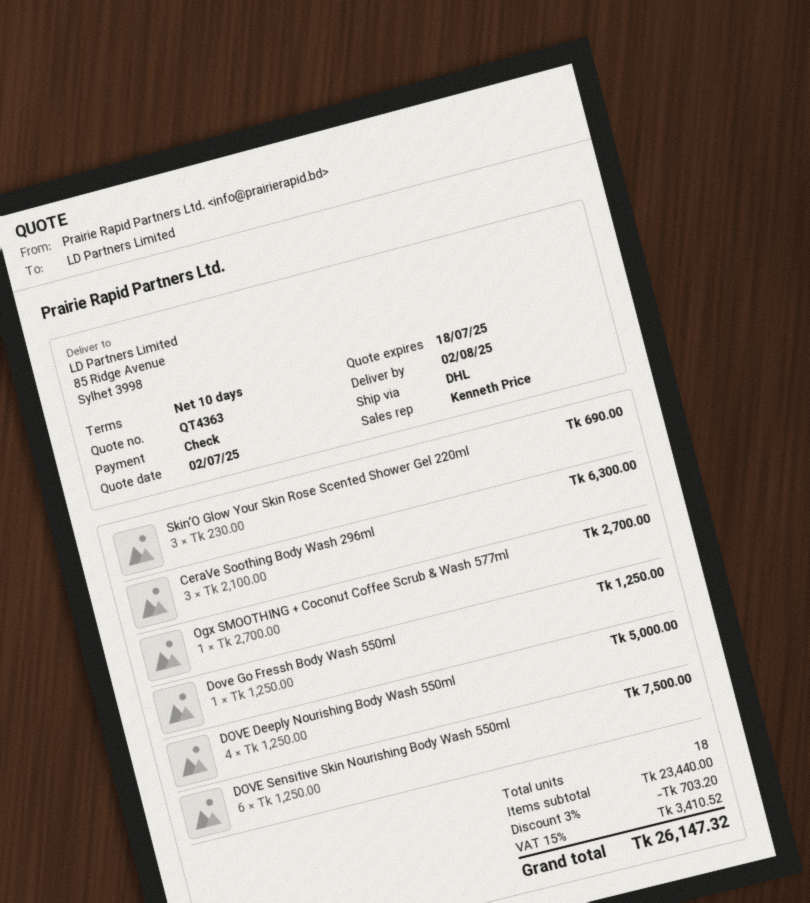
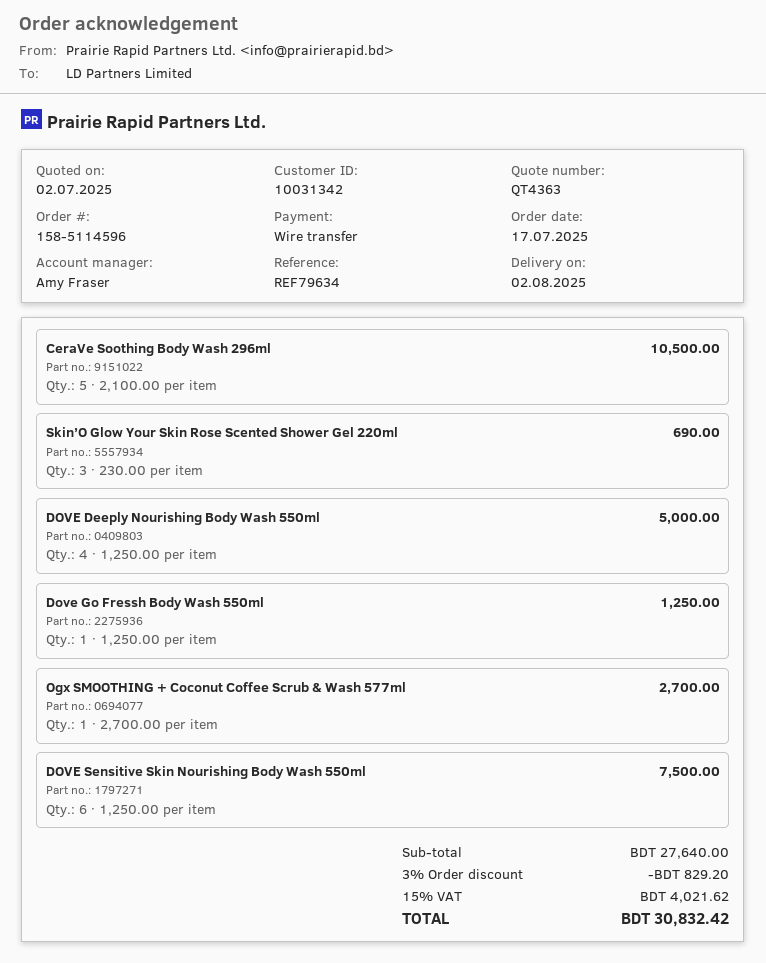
sales rep: Kenneth Price -> Amy Fraser
payment method: cheque -> bank transfer
CeraVe Soothing Body Wash 296ml: 3 x 2100.00 = 6300.00 -> 5 x 2100.00 = 10500.00
subtotal: 23440.00 -> 27640.00
discount: 3% = 703.20 -> 3% = 829.20
tax: 15% = 3410.52 -> 15% = 4021.62
total: 26147.32 -> 30832.42

